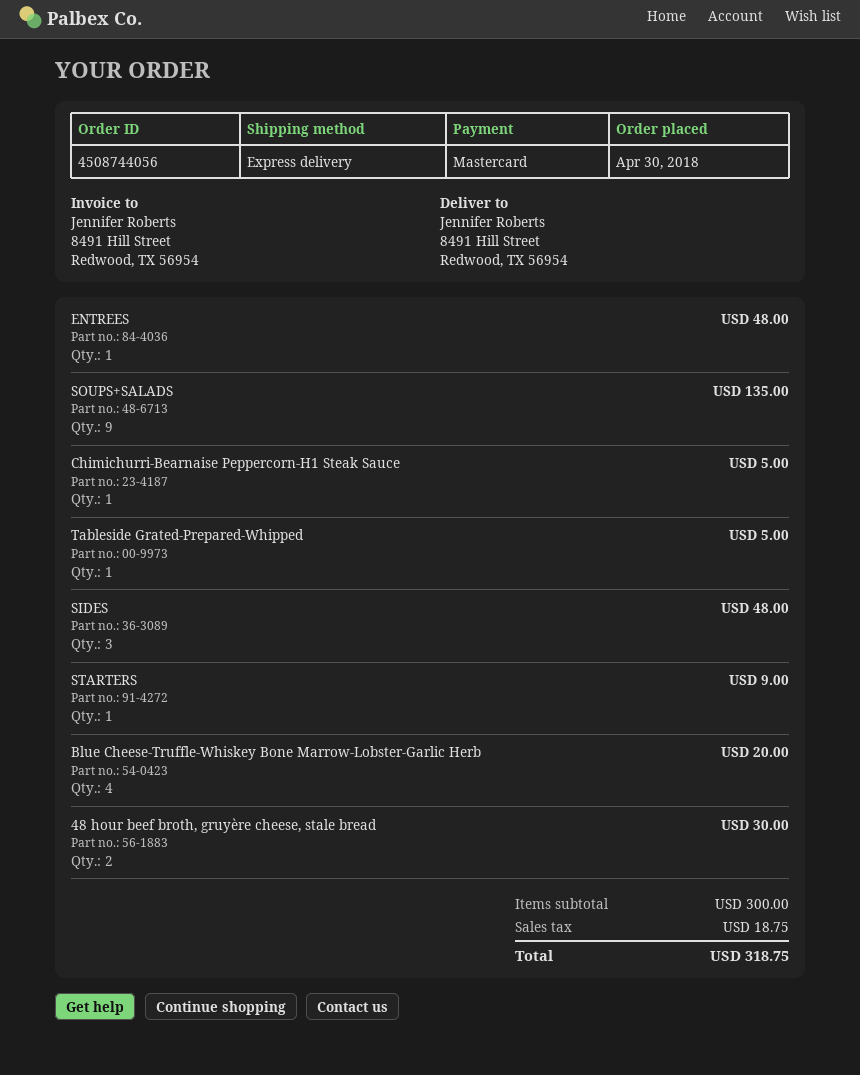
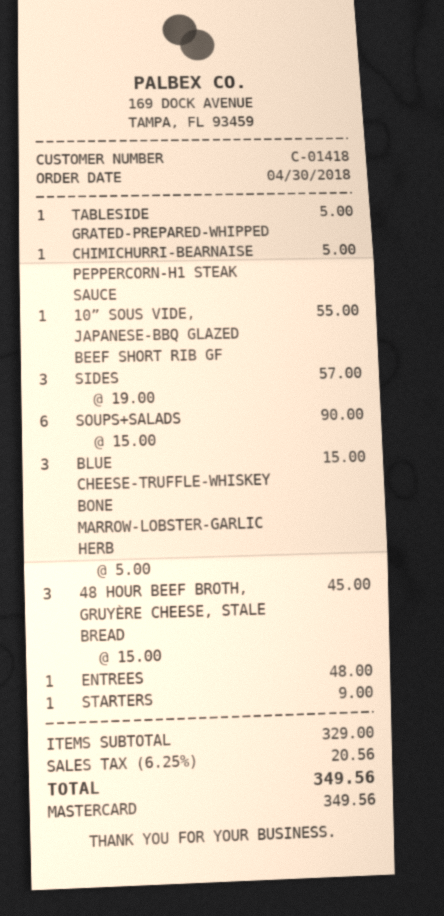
SOUPS+SALADS: 9 for 135.00 -> 6 for 90.00
SIDES: 3 for 48.00 -> 3 for 57.00
Blue Cheese-Truffle-Whiskey Bone Marrow-Lobster-Garlic Herb: 4 for 20.00 -> 3 for 15.00
48 hour beef broth, gruyère cheese, stale bread: 2 for 30.00 -> 3 for 45.00
10” SOUS VIDE, JAPANESE-BBQ GLAZED BEEF SHORT RIB GF: none -> 1 for 55.00
subtotal: 300.00 -> 329.00
tax: 18.75 -> 20.56
total: 318.75 -> 349.56

